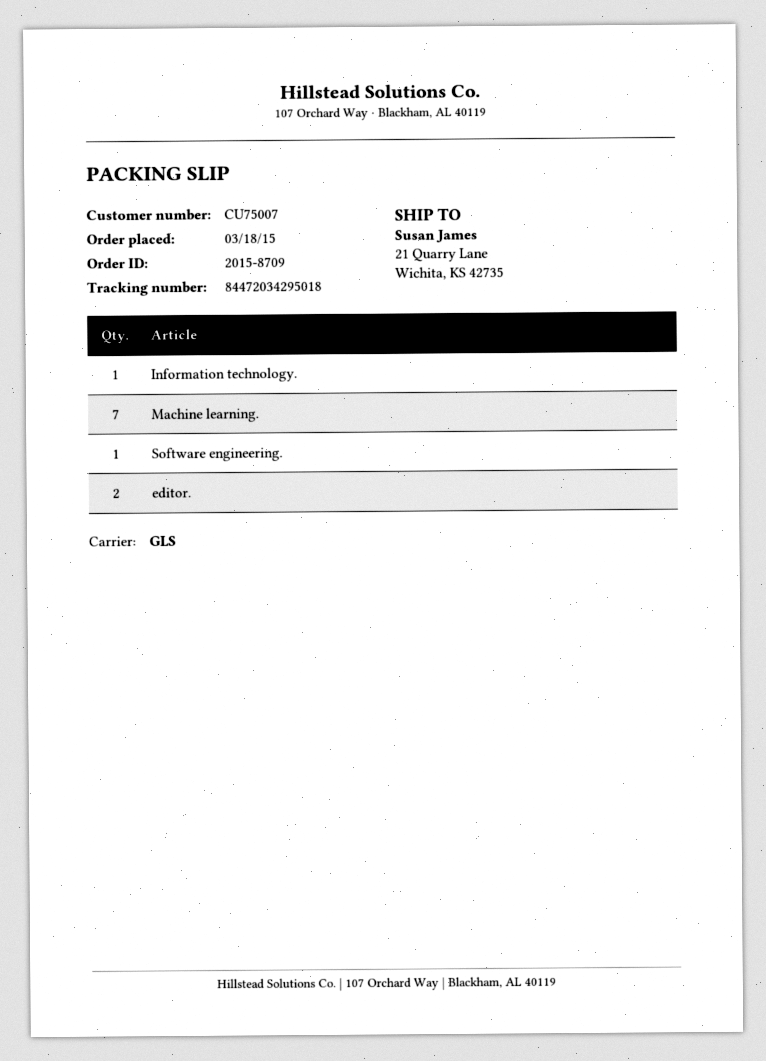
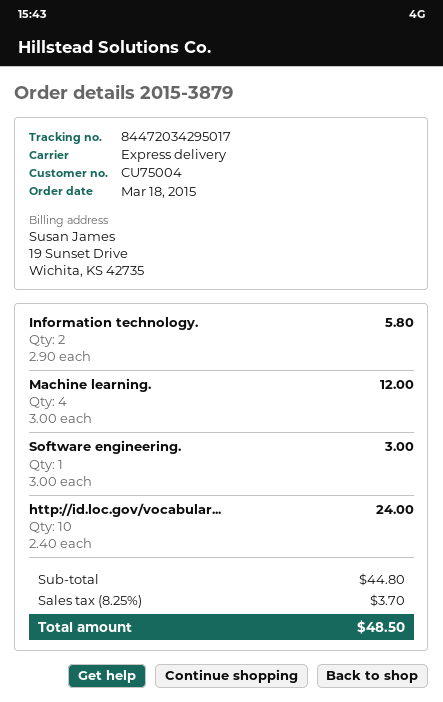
order number: 2015-8709 -> 2015-3879
customer number: CU75007 -> CU75004
shipping method: GLS -> express
tracking number: 84472034295018 -> 84472034295017
Information technology.: 1 -> 2
Machine learning.: 7 -> 4
editor.: 2 -> none
http://id.loc.gov/vocabular...: none -> 10

